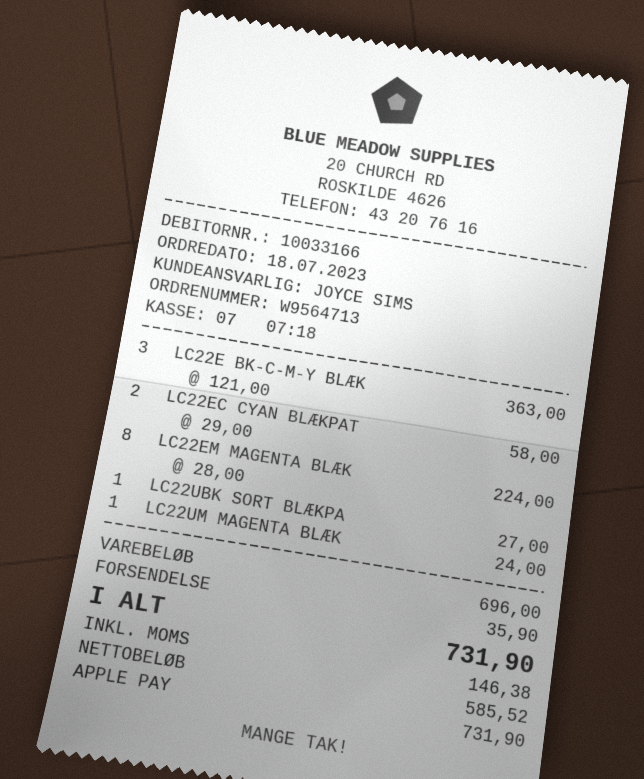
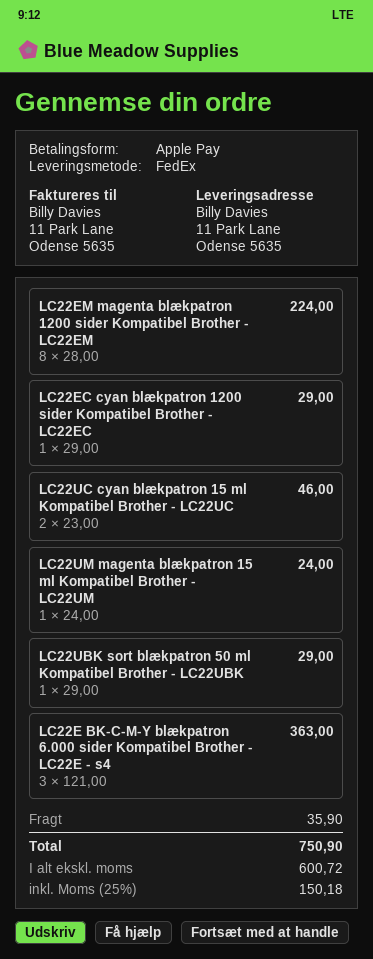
LC22EC CYAN BLÆKPAT: 2 x 29.00 = 58.00 -> 1 x 29.00 = 29.00
LC22UBK SORT BLÆKPA: 1 x 27.00 = 27.00 -> 1 x 29.00 = 29.00
LC22UC cyan blækpatron 15 ml Kompatibel Brother - LC22UC: none -> 2 x 23.00 = 46.00
net: 585.52 -> 600.72
tax: 146.38 -> 150.18
total: 731.90 -> 750.90

